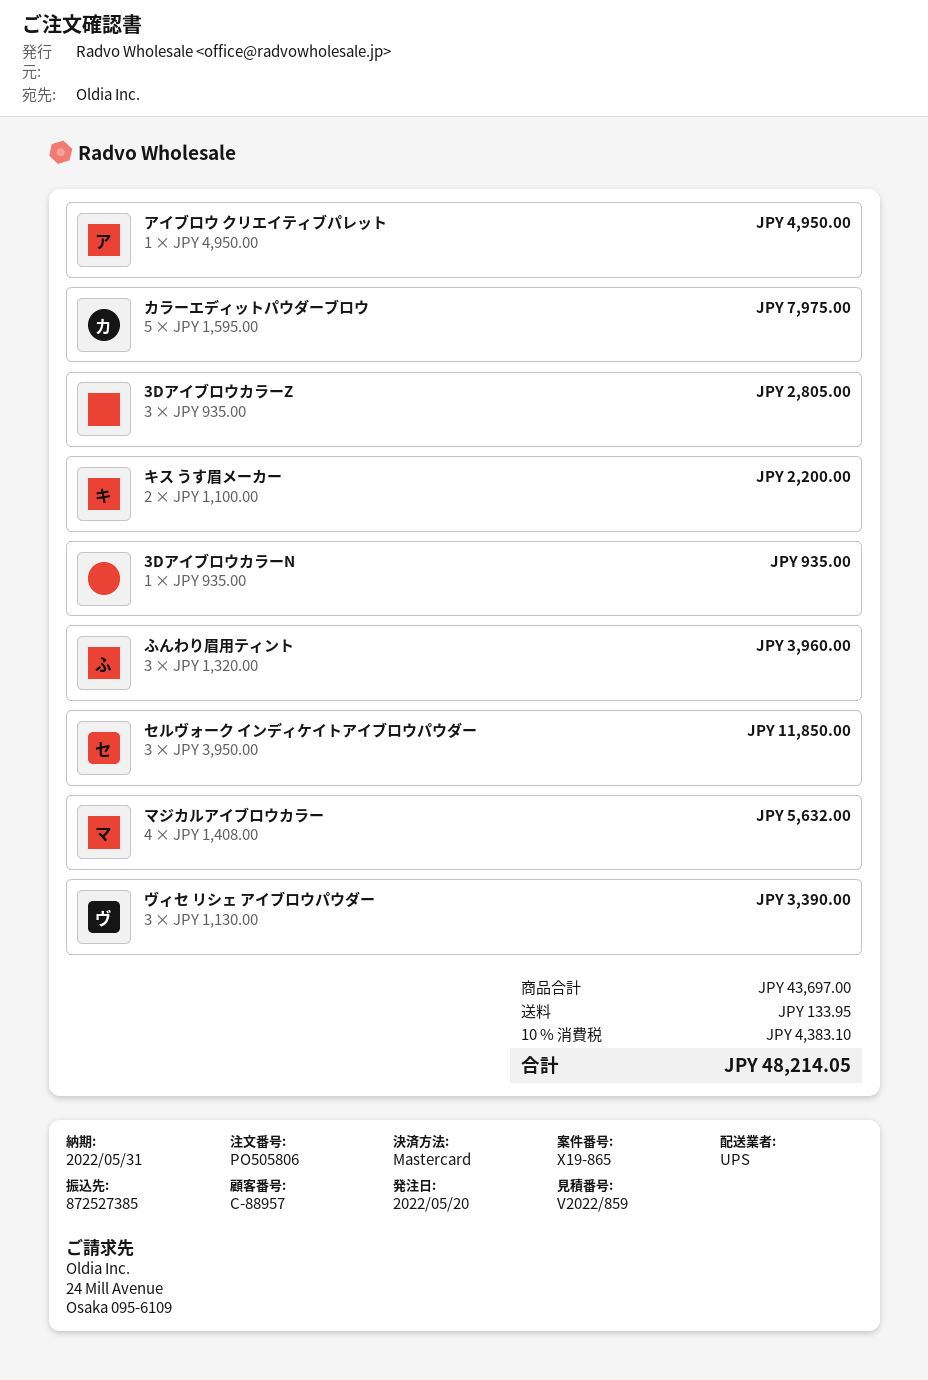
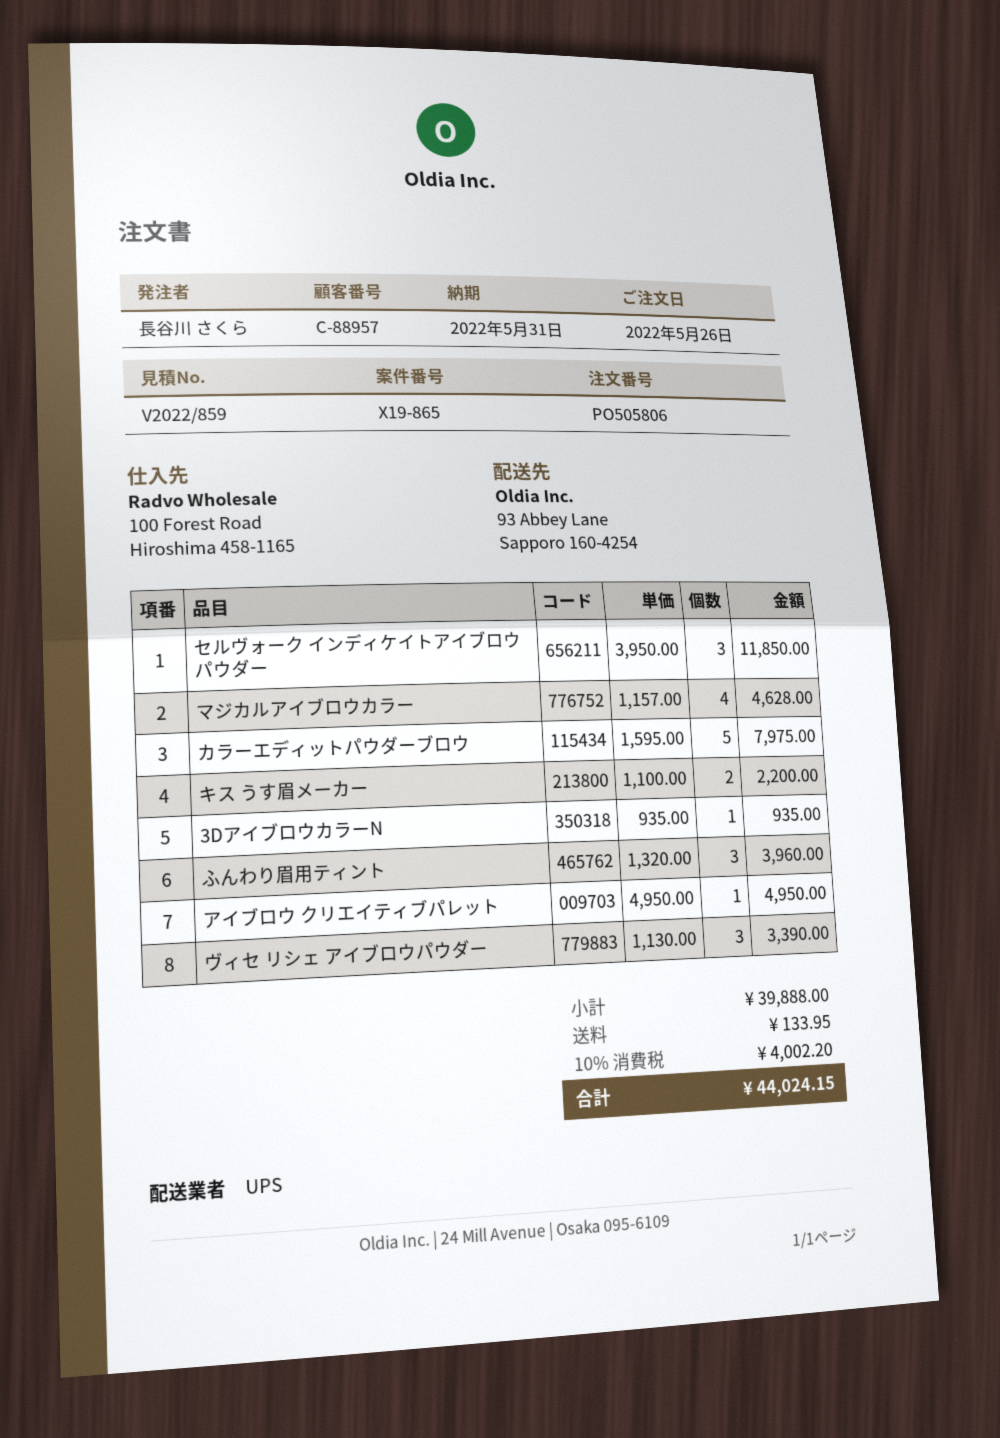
order date: 2022-05-20 -> 2022-05-26
3DアイブロウカラーZ: 3 x 935.00 = 2805.00 -> none
マジカルアイブロウカラー: 4 x 1408.00 = 5632.00 -> 4 x 1157.00 = 4628.00
subtotal: 43697.00 -> 39888.00
tax: 10% = 4383.10 -> 10% = 4002.20
total: 48214.05 -> 44024.15

